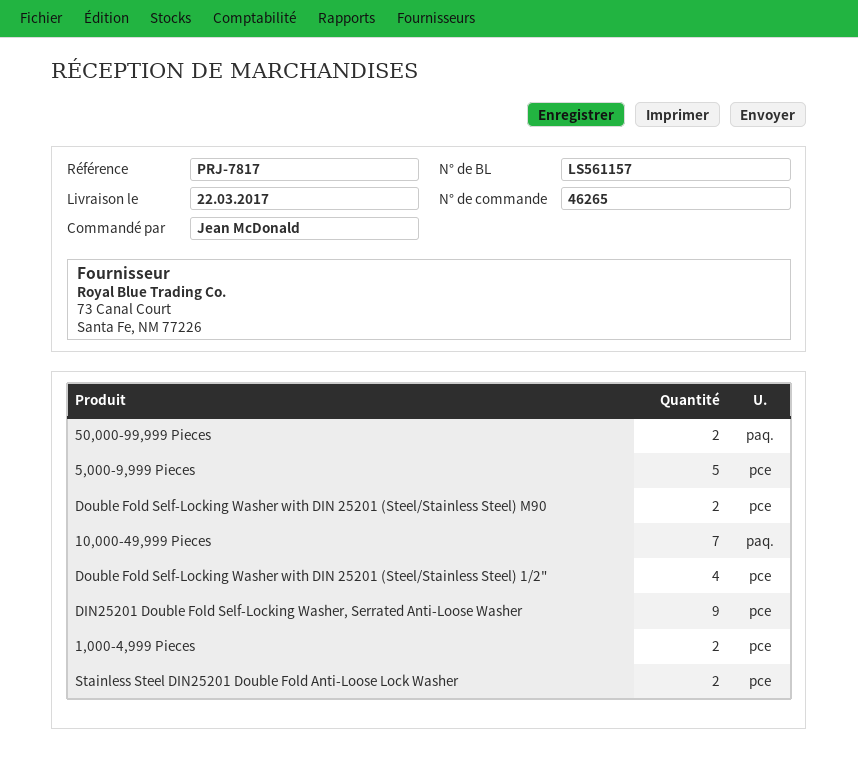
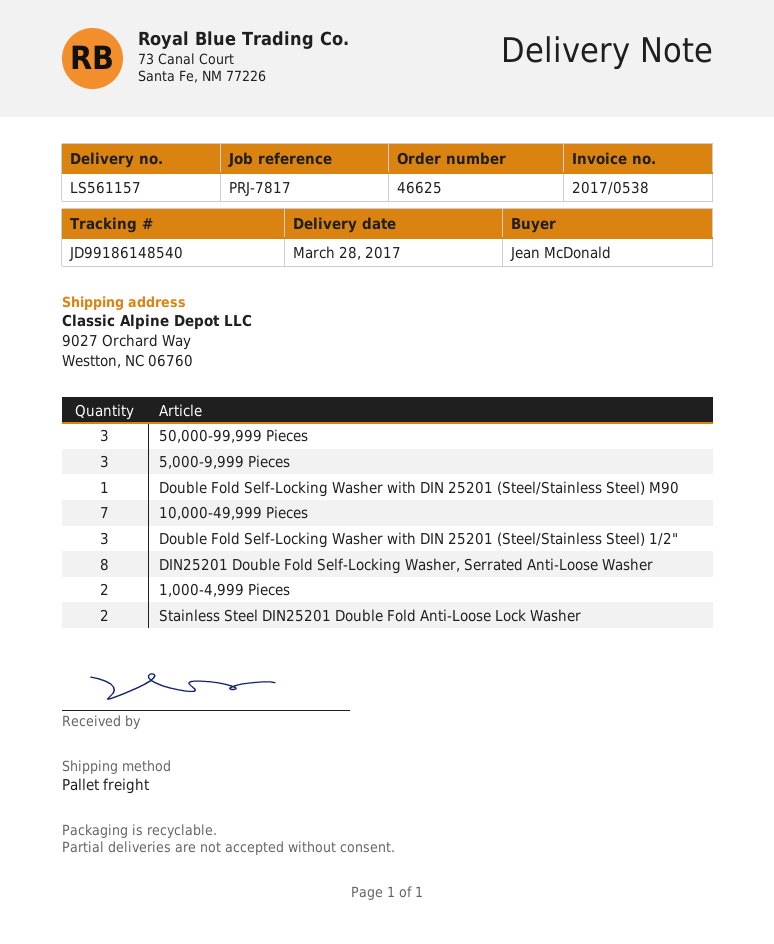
order number: 46265 -> 46625
delivery date: 2017-03-22 -> 2017-03-28
50,000-99,999 Pieces: 2 -> 3
5,000-9,999 Pieces: 5 -> 3
Double Fold Self-Locking Washer with DIN 25201 (Steel/Stainless Steel) M90: 2 -> 1
Double Fold Self-Locking Washer with DIN 25201 (Steel/Stainless Steel) 1/2": 4 -> 3
DIN25201 Double Fold Self-Locking Washer, Serrated Anti-Loose Washer: 9 -> 8

